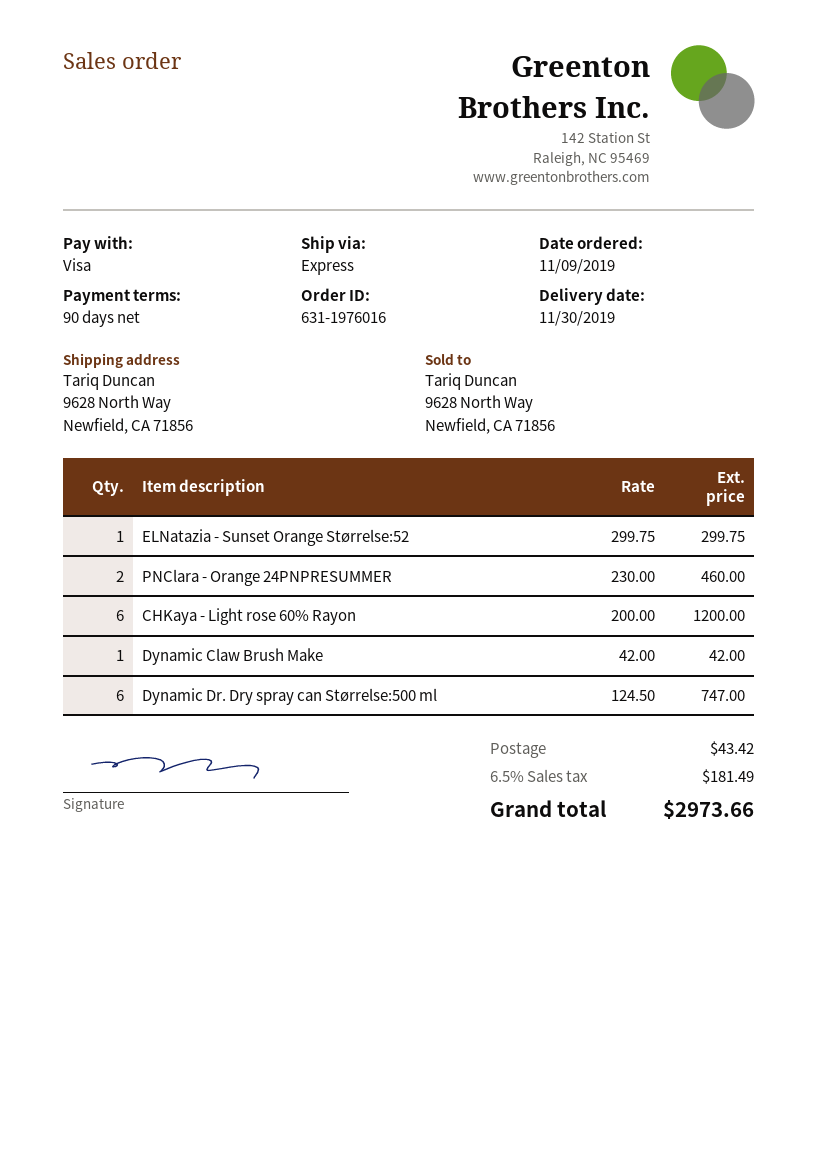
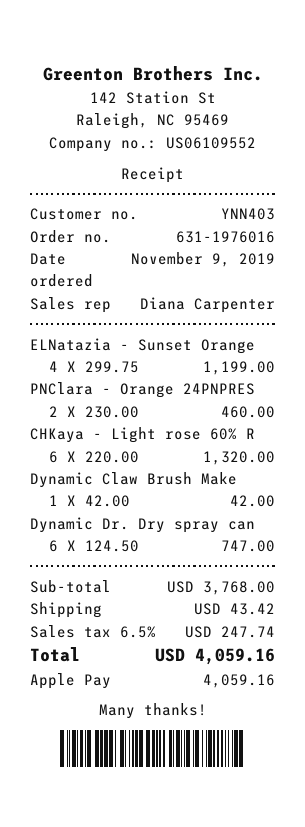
payment method: Visa -> Apple Pay
ELNatazia - Sunset Orange Størrelse:52: 1 x 299.75 = 299.75 -> 4 x 299.75 = 1199.00
CHKaya - Light rose 60% Rayon: 6 x 200.00 = 1200.00 -> 6 x 220.00 = 1320.00
tax: 6.5% = 181.49 -> 6.5% = 247.74
total: 2973.66 -> 4059.16

